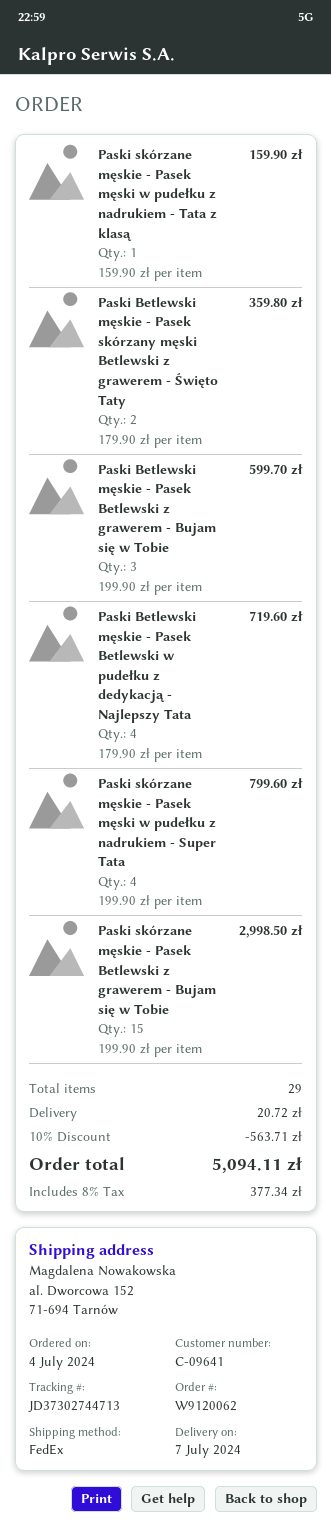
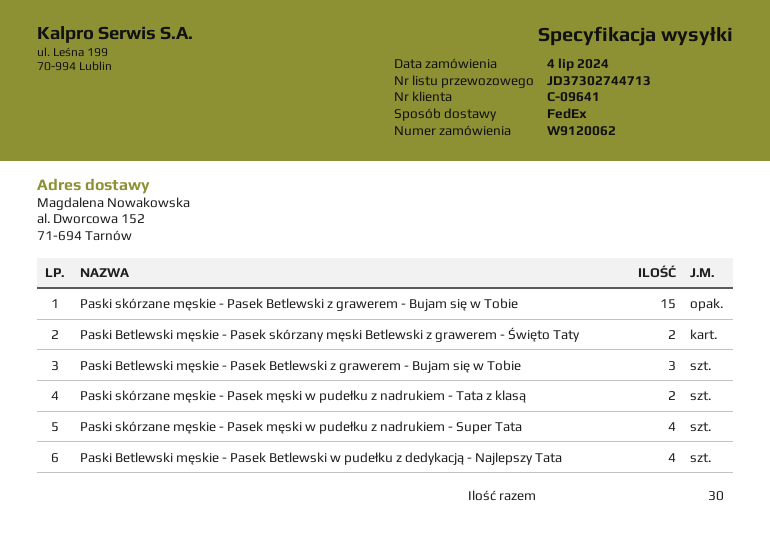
Paski skórzane męskie - Pasek męski w pudełku z nadrukiem - Tata z klasą: 1 -> 2
total quantity: 29 -> 30

